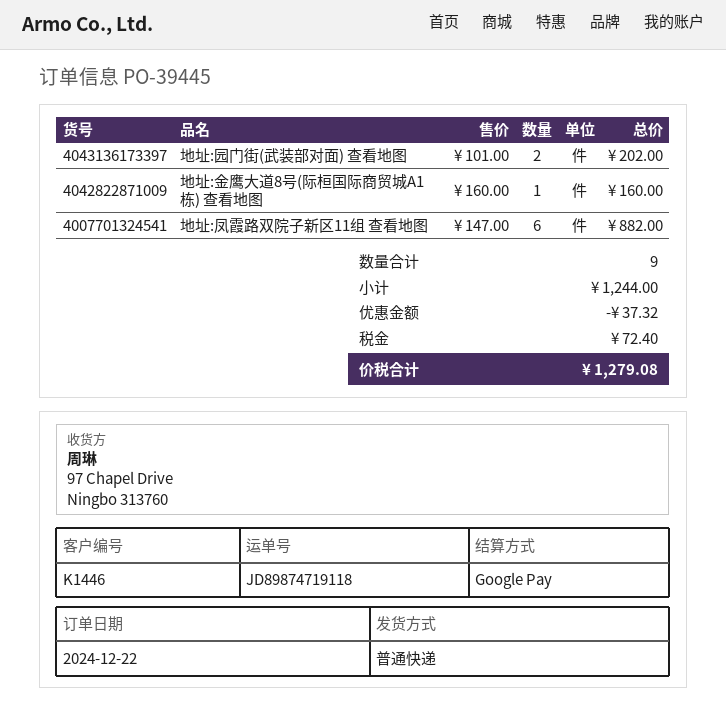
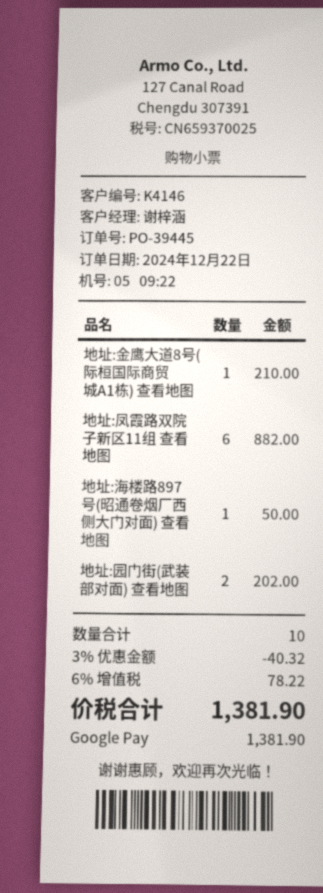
customer number: K1446 -> K4146
地址:金鹰大道8号(际桓国际商贸城A1栋) 查看地图: 1 for 160.00 -> 1 for 210.00
地址:海楼路897号(昭通卷烟厂西侧大门对面) 查看地图: none -> 1 for 50.00
total quantity: 9 -> 10
discount: 37.32 -> 40.32
tax: 72.40 -> 78.22
total: 1279.08 -> 1381.90

